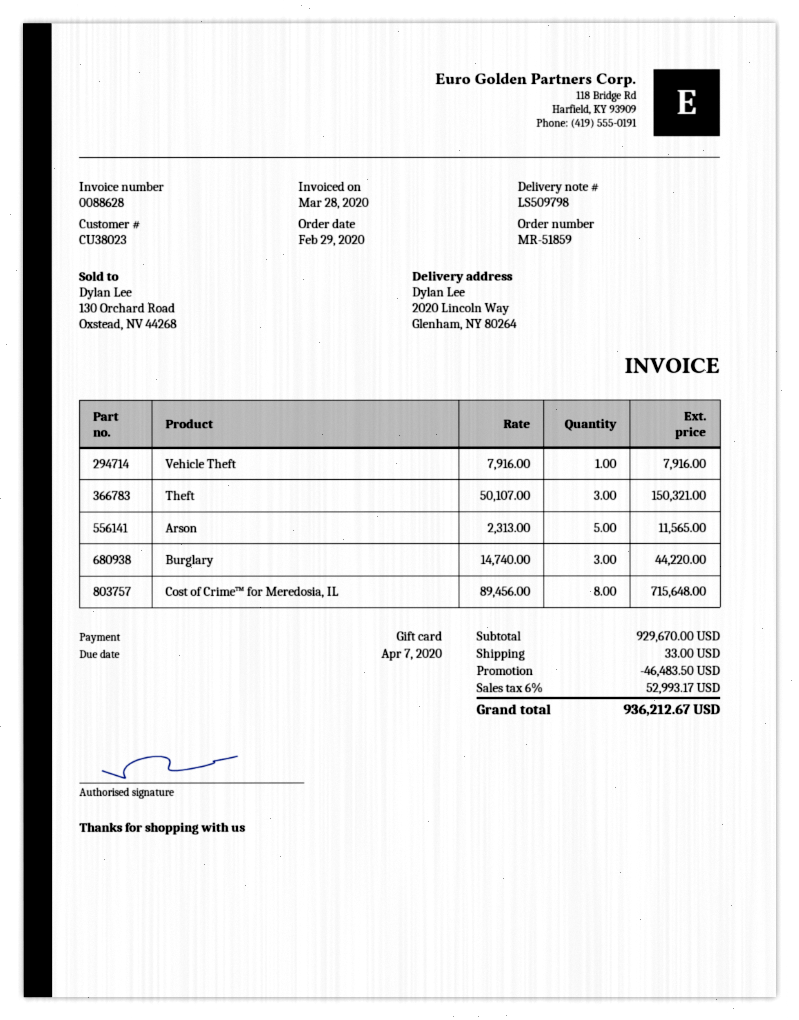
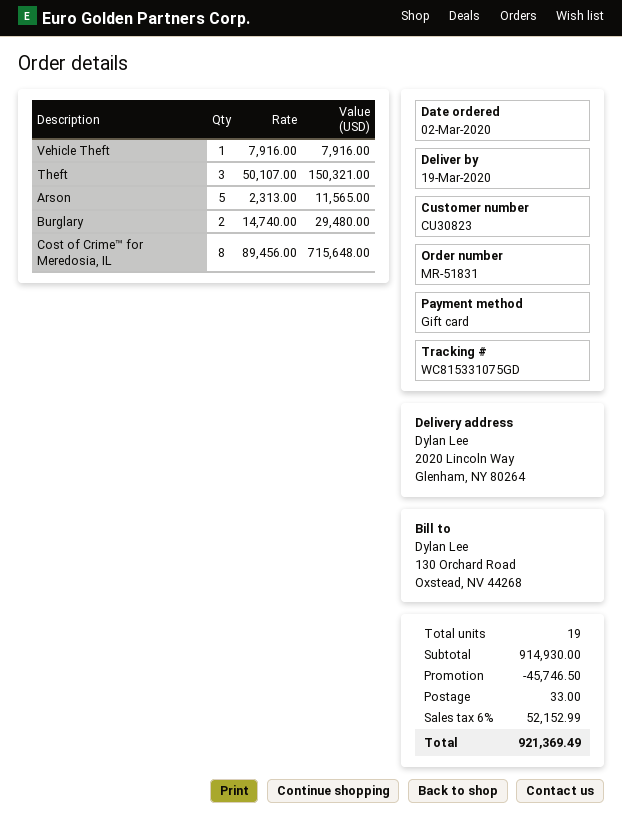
order number: MR-51859 -> MR-51831
order date: 2020-02-29 -> 2020-03-02
customer number: CU38023 -> CU30823
Burglary: 3 x 14740.00 = 44220.00 -> 2 x 14740.00 = 29480.00
subtotal: 929670.00 -> 914930.00
discount: 46483.50 -> 45746.50
tax: 6% = 52993.17 -> 6% = 52152.99
total: 936212.67 -> 921369.49

